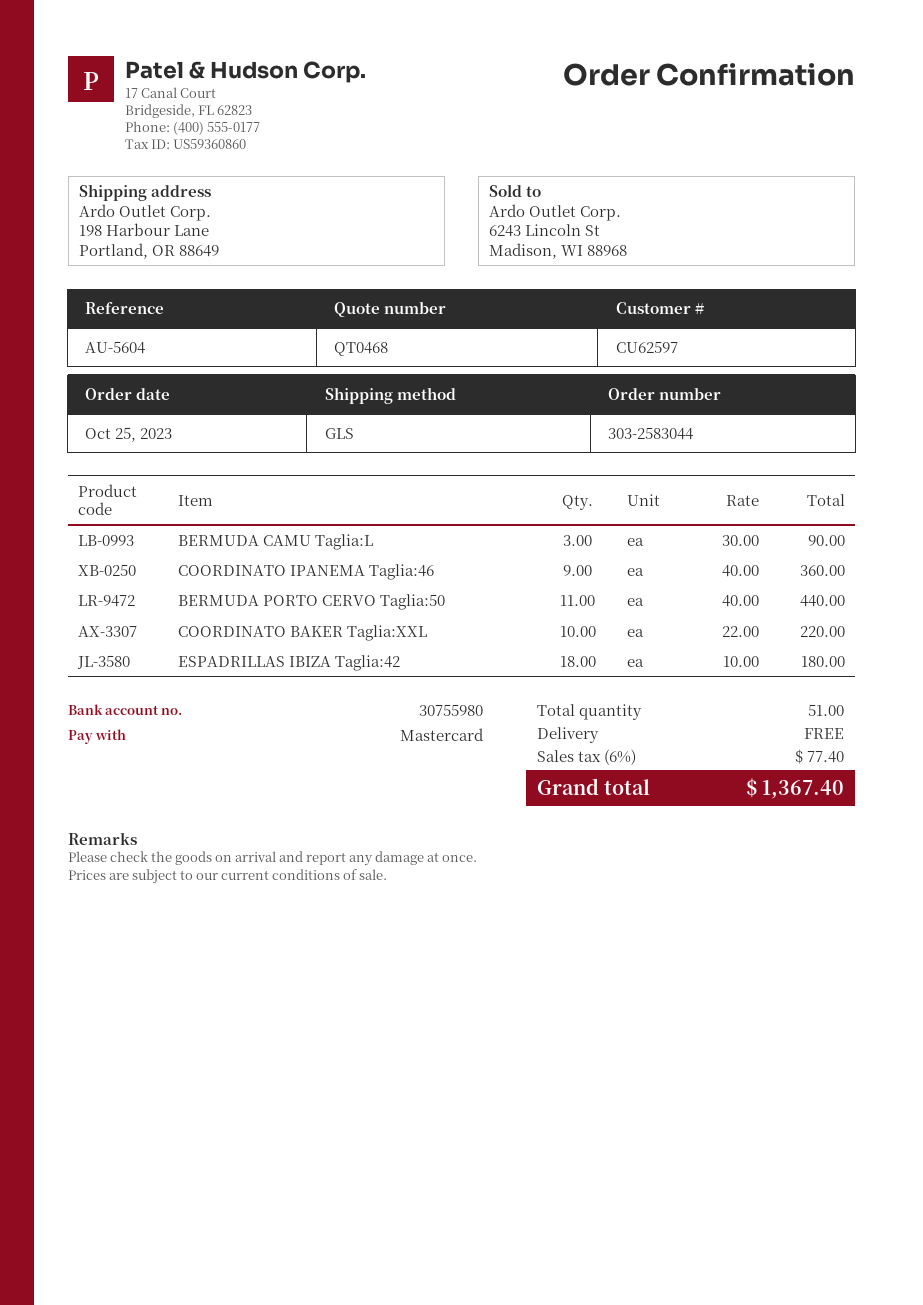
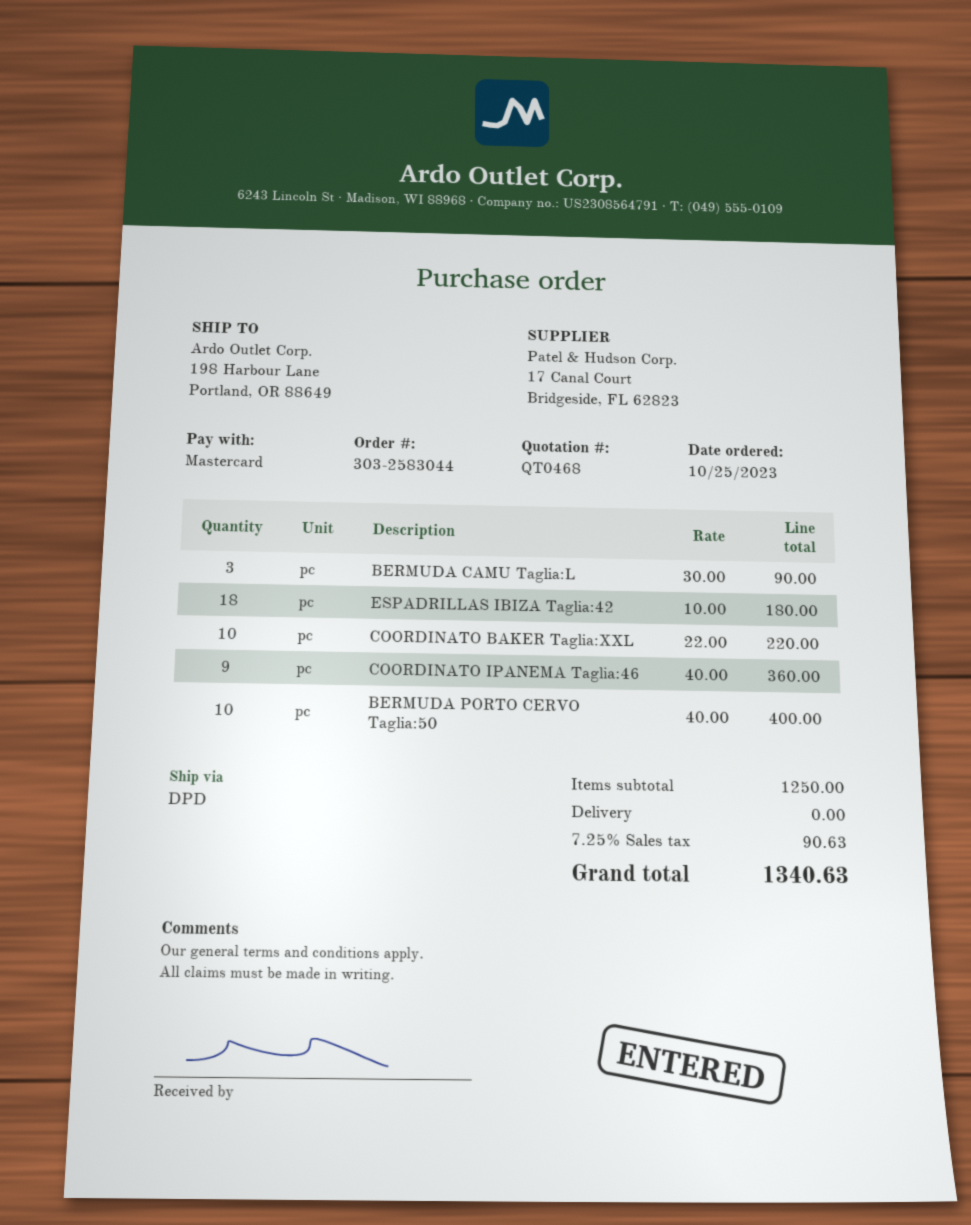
shipping method: GLS -> DPD
BERMUDA PORTO CERVO Taglia:50: 11 x 40.00 = 440.00 -> 10 x 40.00 = 400.00
tax: 6% = 77.40 -> 7.25% = 90.63
total: 1367.40 -> 1340.63

